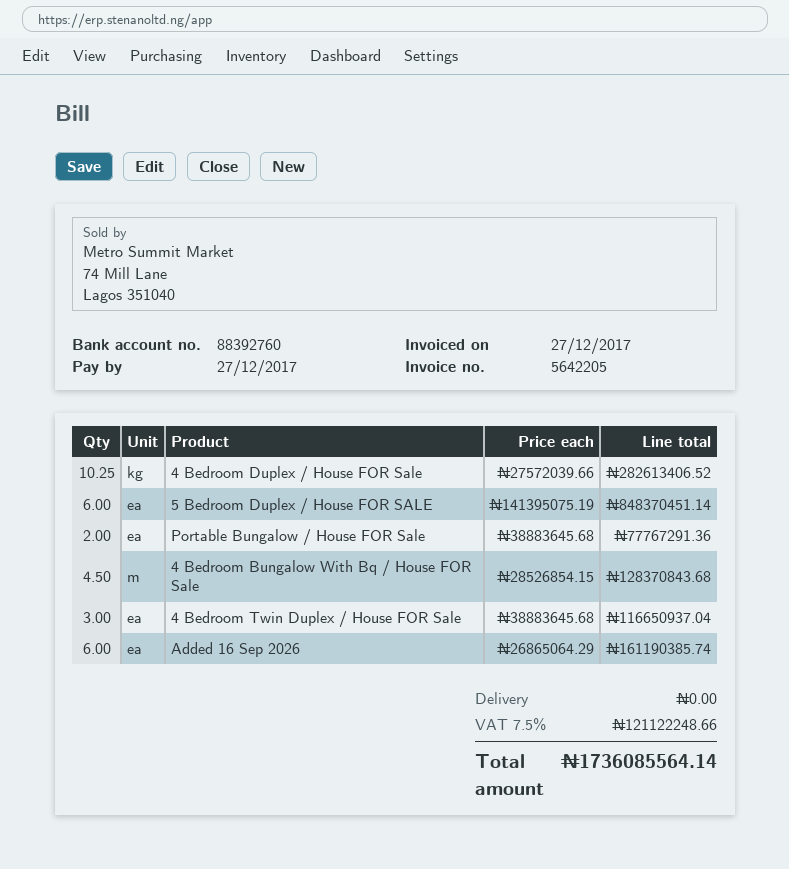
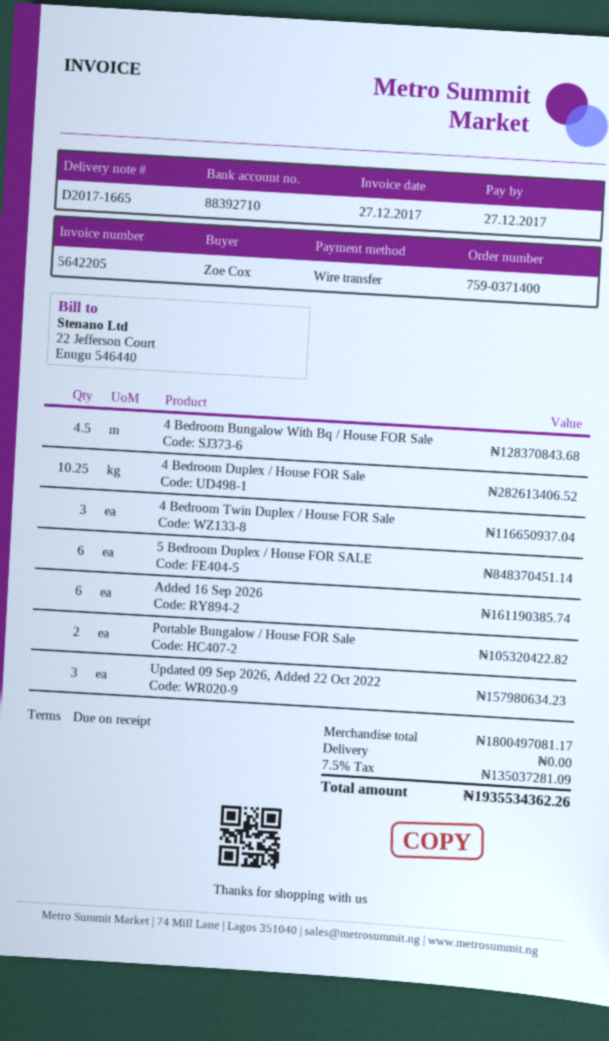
bank account: 88392760 -> 88392710
Portable Bungalow / House FOR Sale: 2 for 77767291.36 -> 2 for 105320422.82
Updated 09 Sep 2026, Added 22 Oct 2022: none -> 3 for 157980634.23
tax: 7.5% = 121122248.66 -> 7.5% = 135037281.09
total: 1736085564.14 -> 1935534362.26

